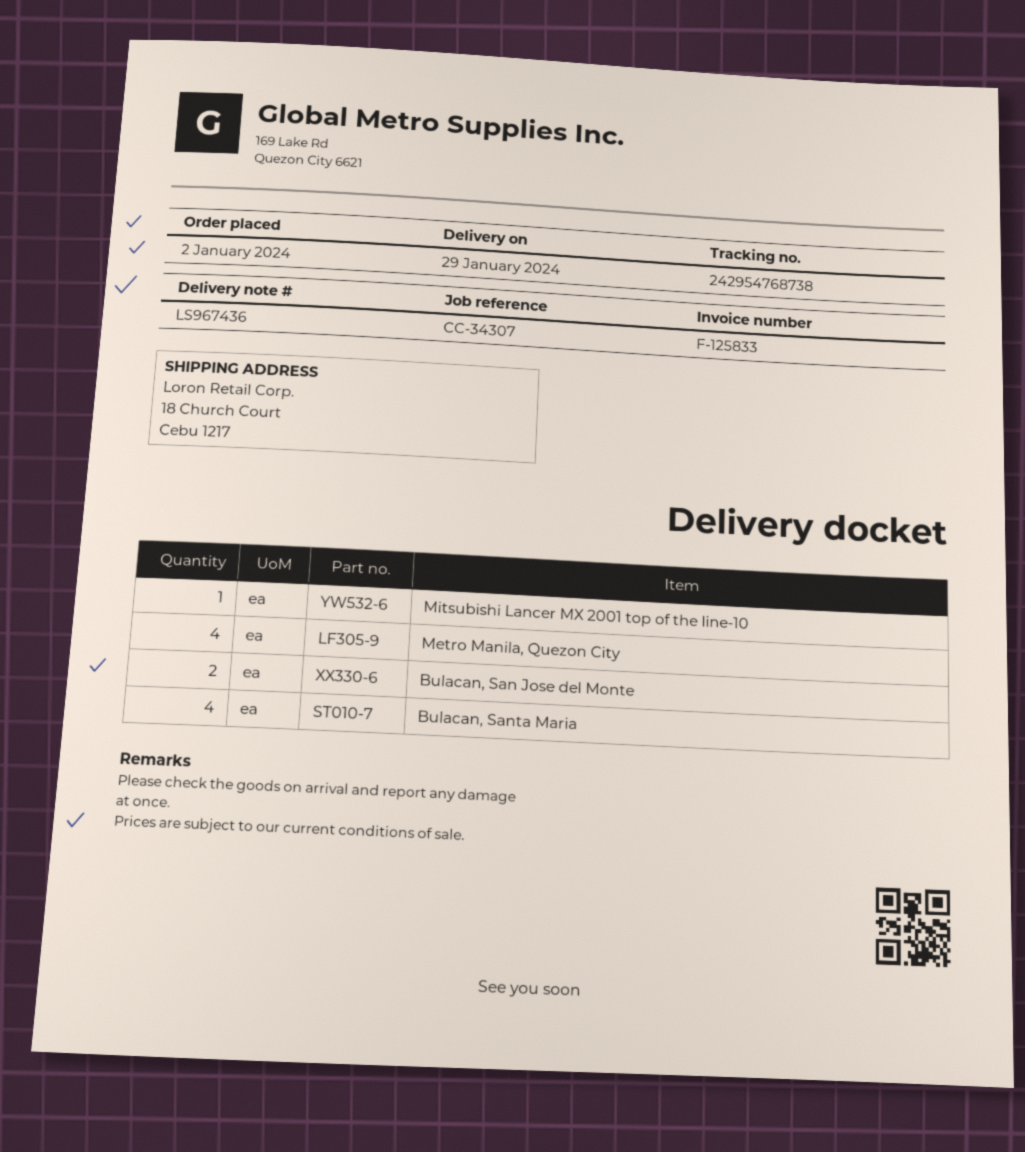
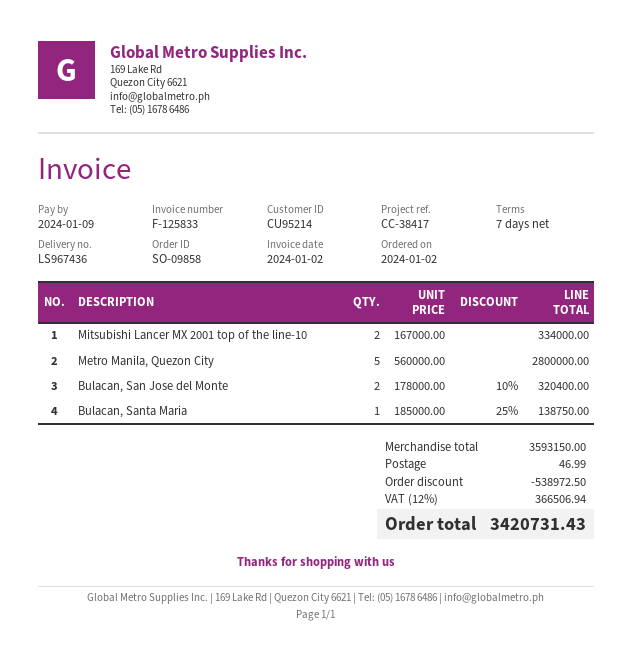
reference: CC-34307 -> CC-38417
Mitsubishi Lancer MX 2001 top of the line-10: 1 -> 2
Metro Manila, Quezon City: 4 -> 5
Bulacan, Santa Maria: 4 -> 1

